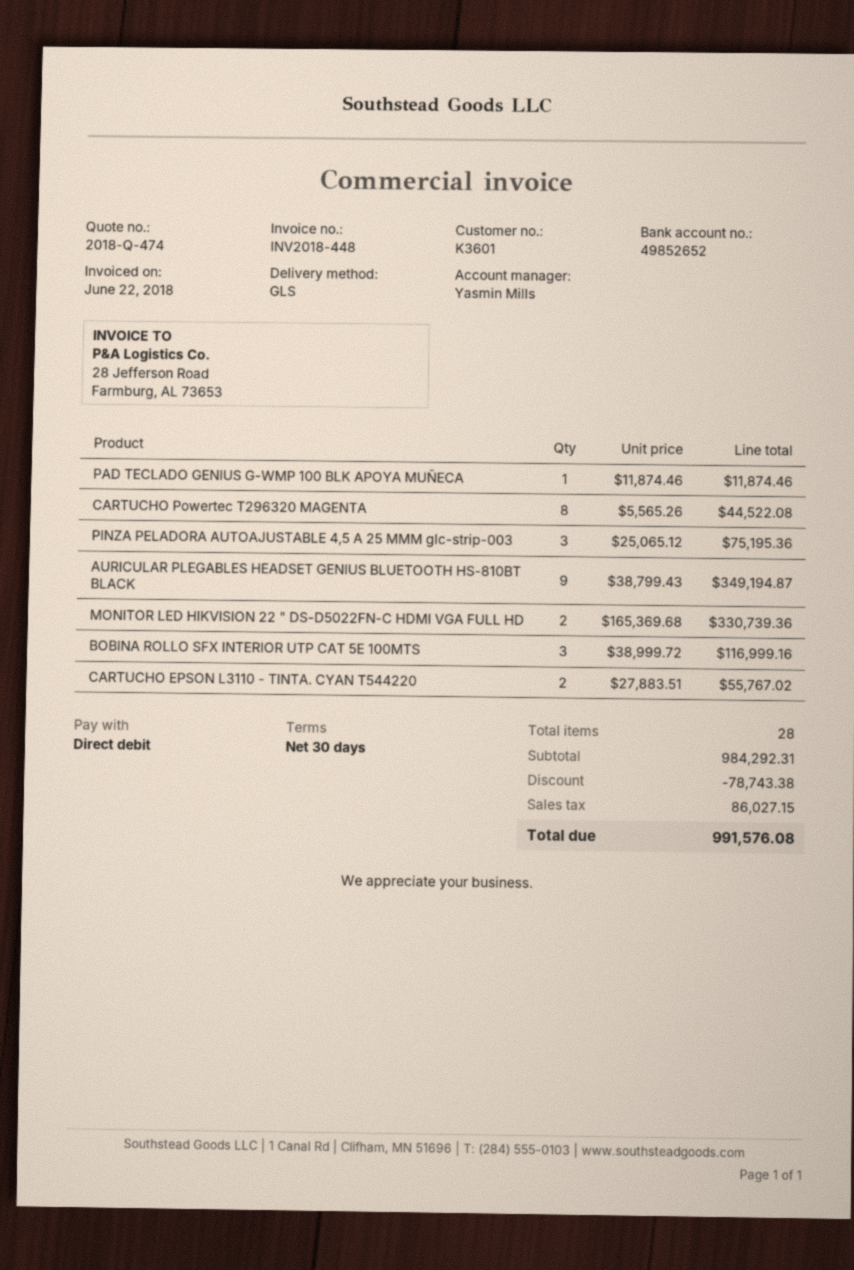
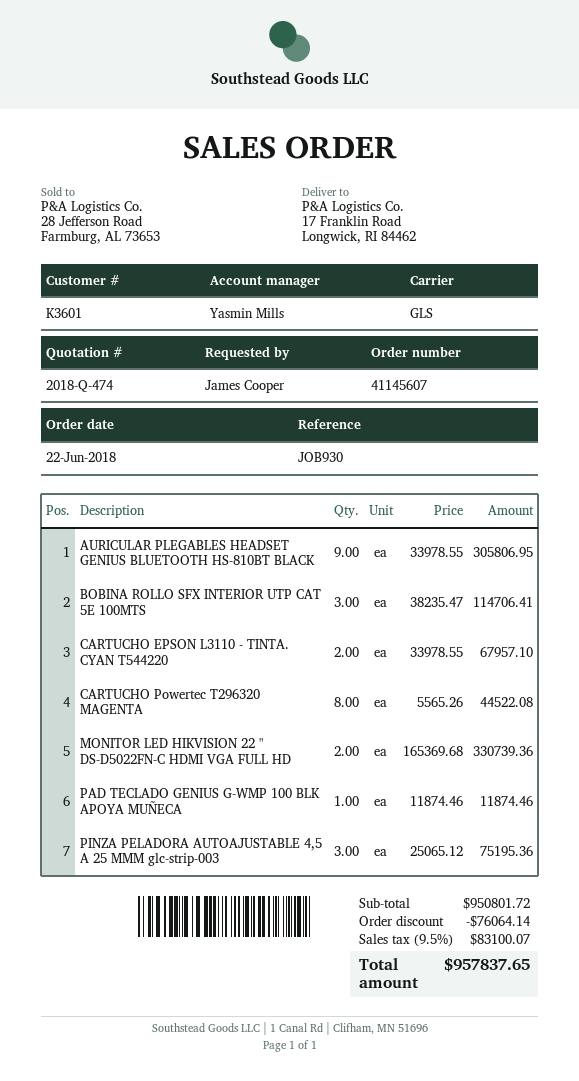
AURICULAR PLEGABLES HEADSET GENIUS BLUETOOTH HS-810BT BLACK: 9 x 38799.43 = 349194.87 -> 9 x 33978.55 = 305806.95
BOBINA ROLLO SFX INTERIOR UTP CAT 5E 100MTS: 3 x 38999.72 = 116999.16 -> 3 x 38235.47 = 114706.41
CARTUCHO EPSON L3110 - TINTA. CYAN T544220: 2 x 27883.51 = 55767.02 -> 2 x 33978.55 = 67957.10
subtotal: 984292.31 -> 950801.72
discount: 78743.38 -> 76064.14
tax: 86027.15 -> 83100.07
total: 991576.08 -> 957837.65

